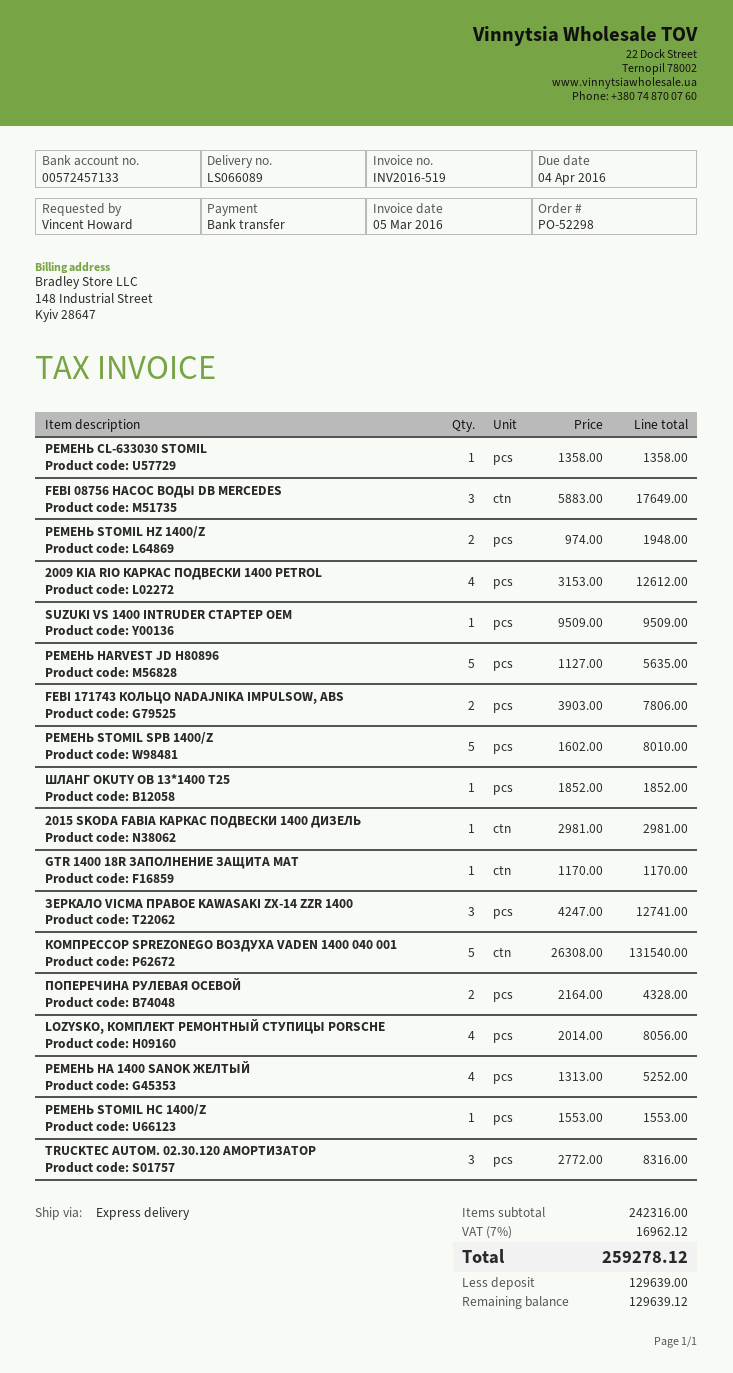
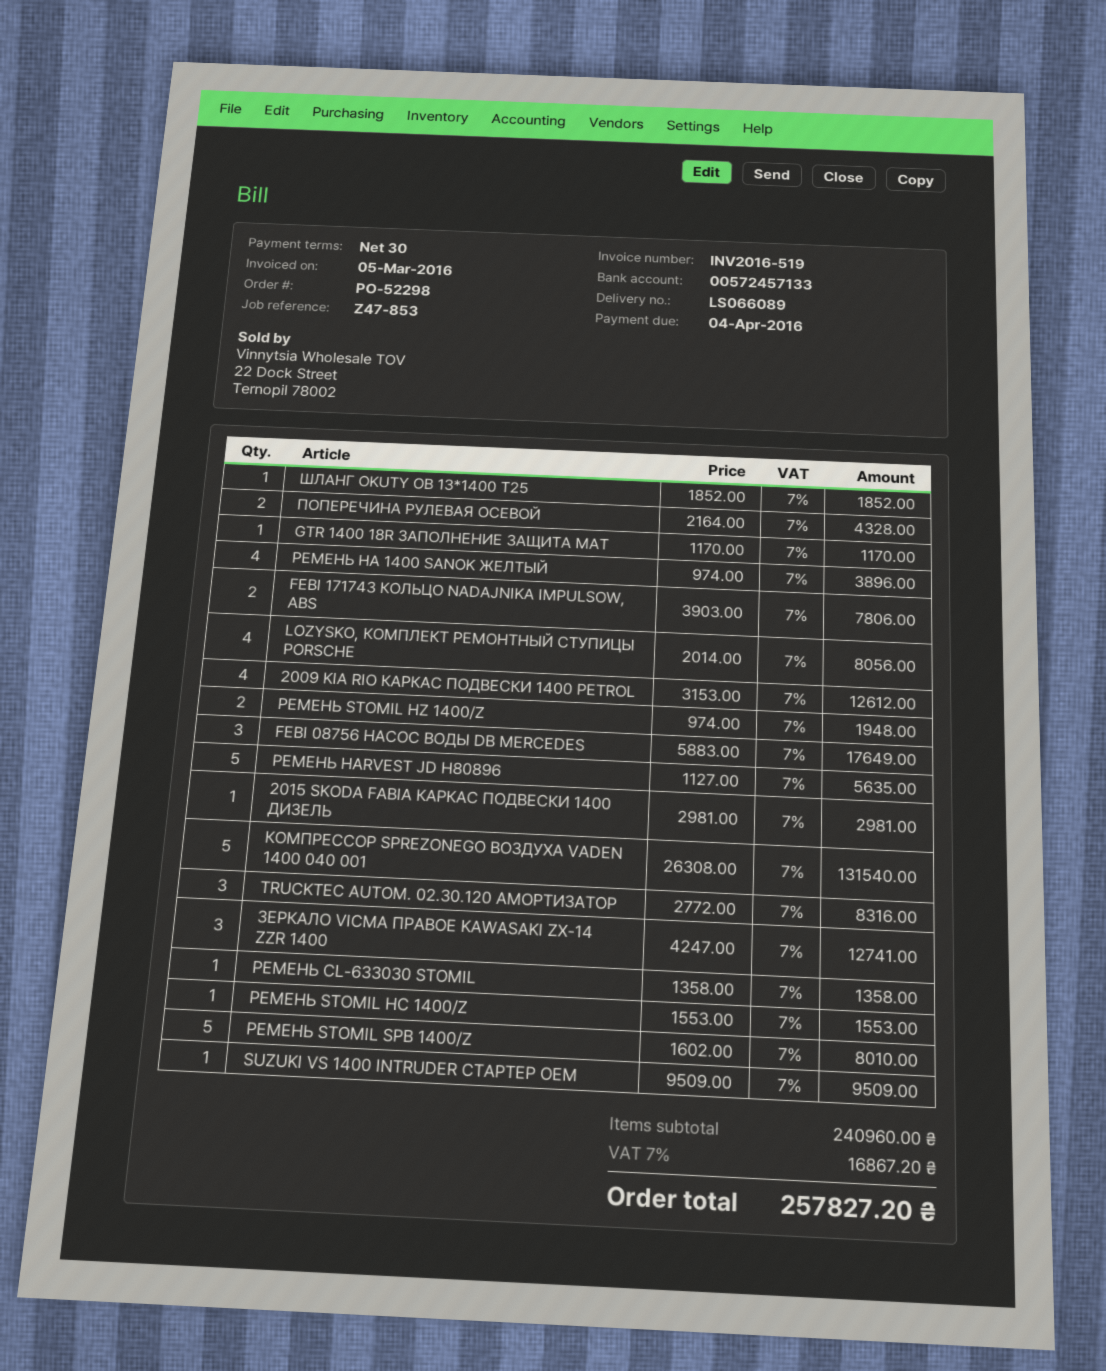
РЕМЕНЬ HA 1400 SANOK ЖЕЛТЫЙ: 4 x 1313.00 = 5252.00 -> 4 x 974.00 = 3896.00
subtotal: 242316.00 -> 240960.00
tax: 7% = 16962.12 -> 7% = 16867.20
total: 259278.12 -> 257827.20

